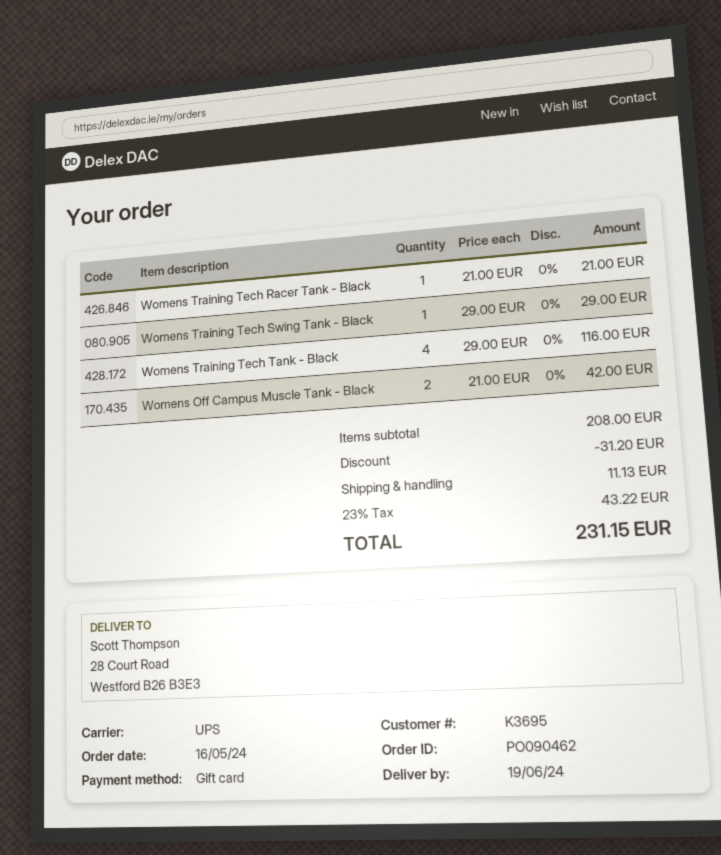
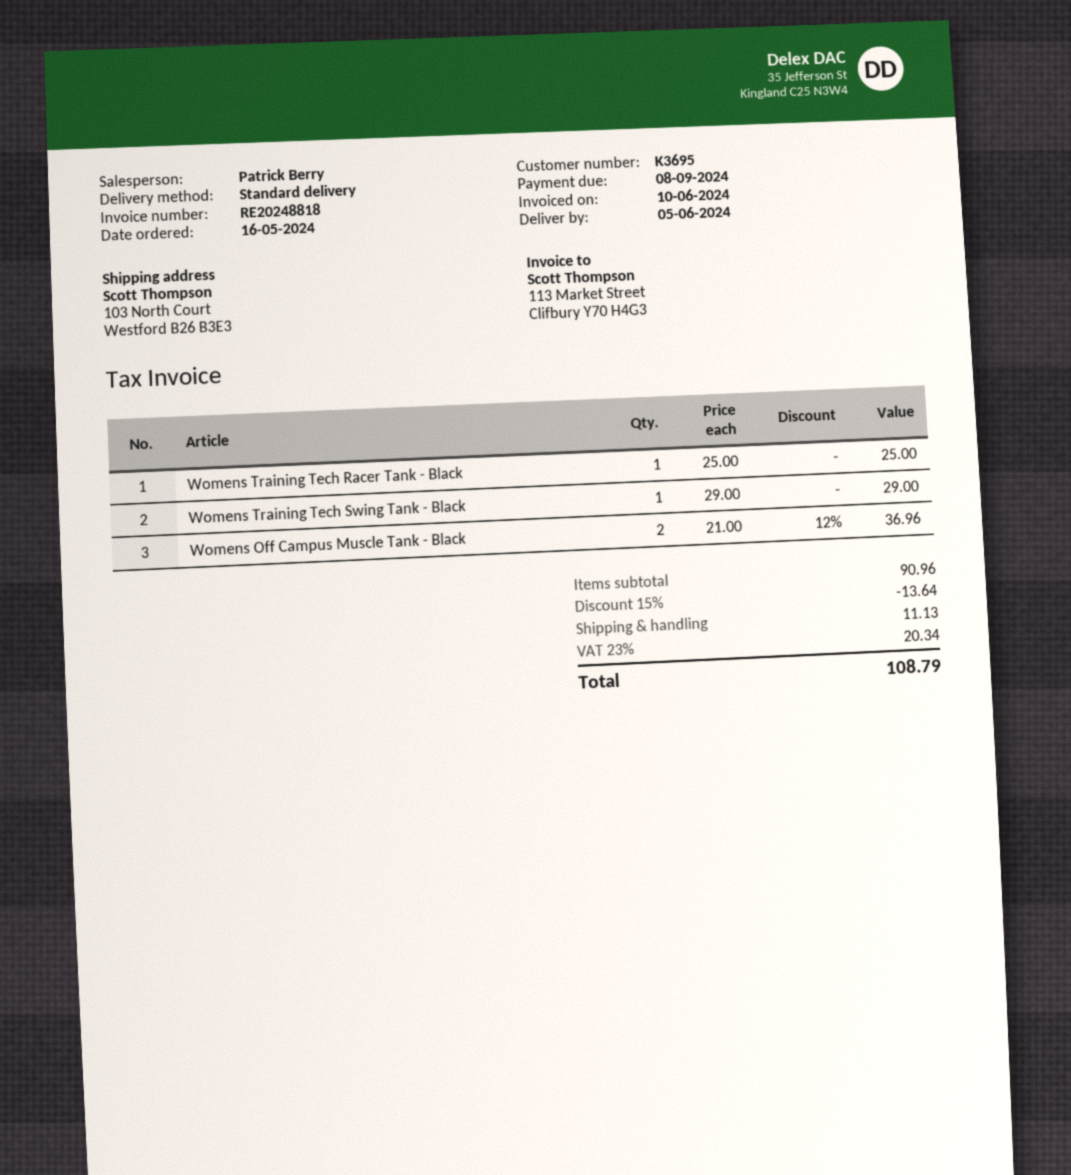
delivery date: 2024-06-19 -> 2024-06-05
shipping method: UPS -> standard
ship to: 28 Court Road, Westford B26 B3E3 -> 103 North Court, Westford B26 B3E3
Womens Training Tech Racer Tank - Black: 1 x 21.00 = 21.00 -> 1 x 25.00 = 25.00
Womens Training Tech Tank - Black: 4 x 29.00 = 116.00 -> none
Womens Off Campus Muscle Tank - Black: 2 x 21.00 = 42.00 -> 2 x 21.00 - 12% = 36.96
subtotal: 208.00 -> 90.96
discount: 31.20 -> 13.64
tax: 23% = 43.22 -> 23% = 20.34
total: 231.15 -> 108.79

